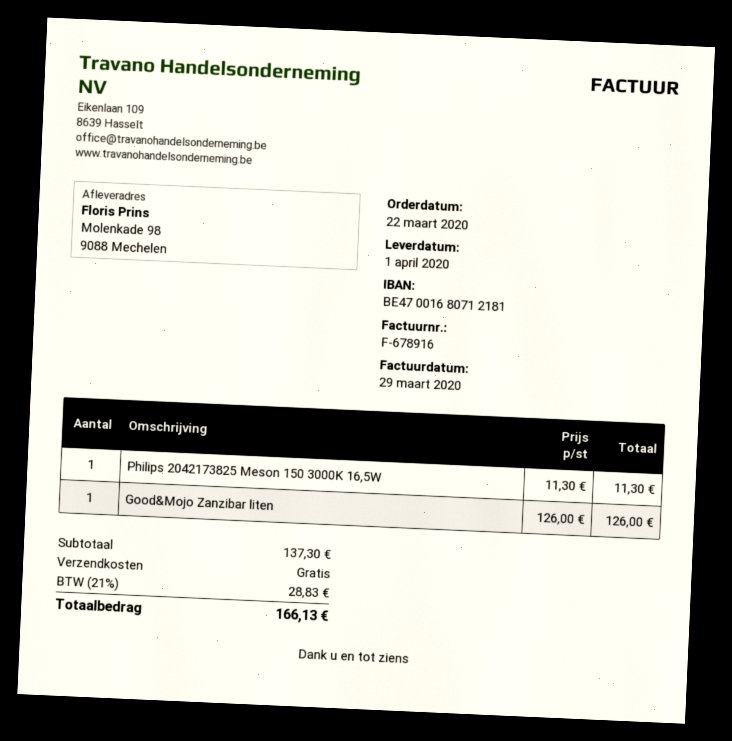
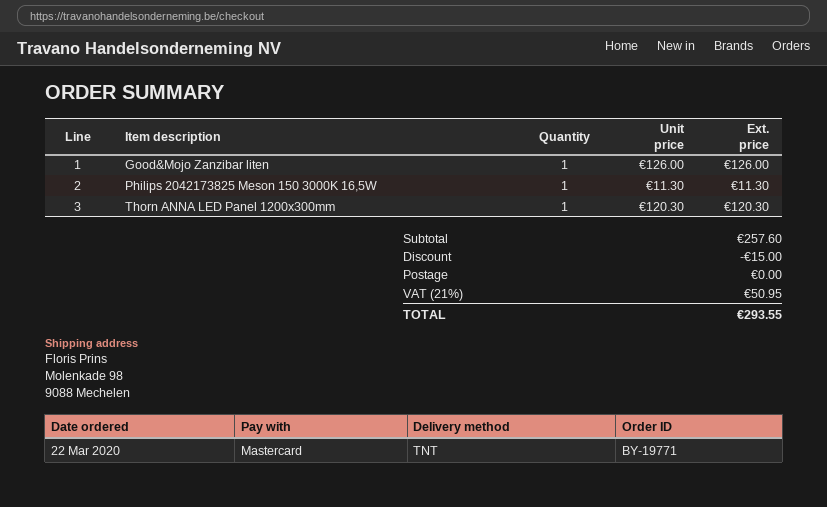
Thorn ANNA LED Panel 1200x300mm: none -> 1 x 120.30 = 120.30
subtotal: 137.30 -> 257.60
discount: none -> 15.00
tax: 21% = 28.83 -> 21% = 50.95
total: 166.13 -> 293.55

